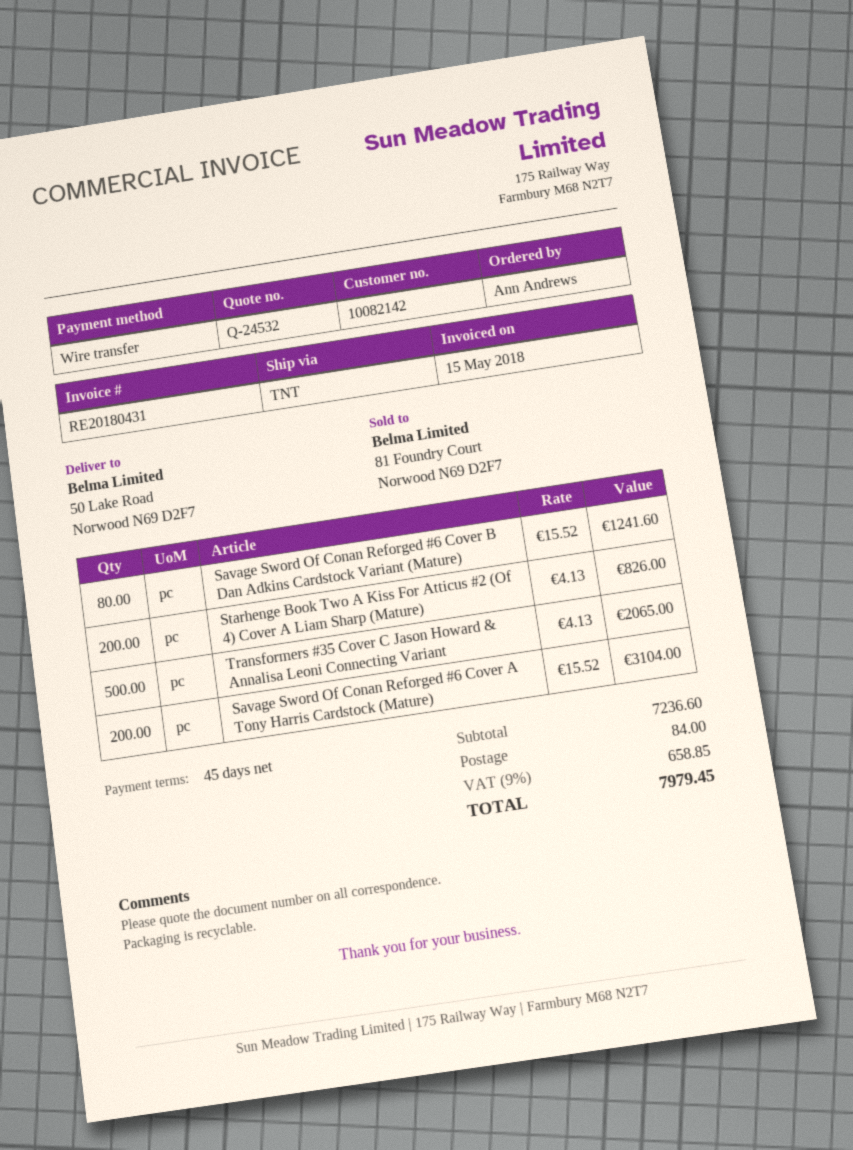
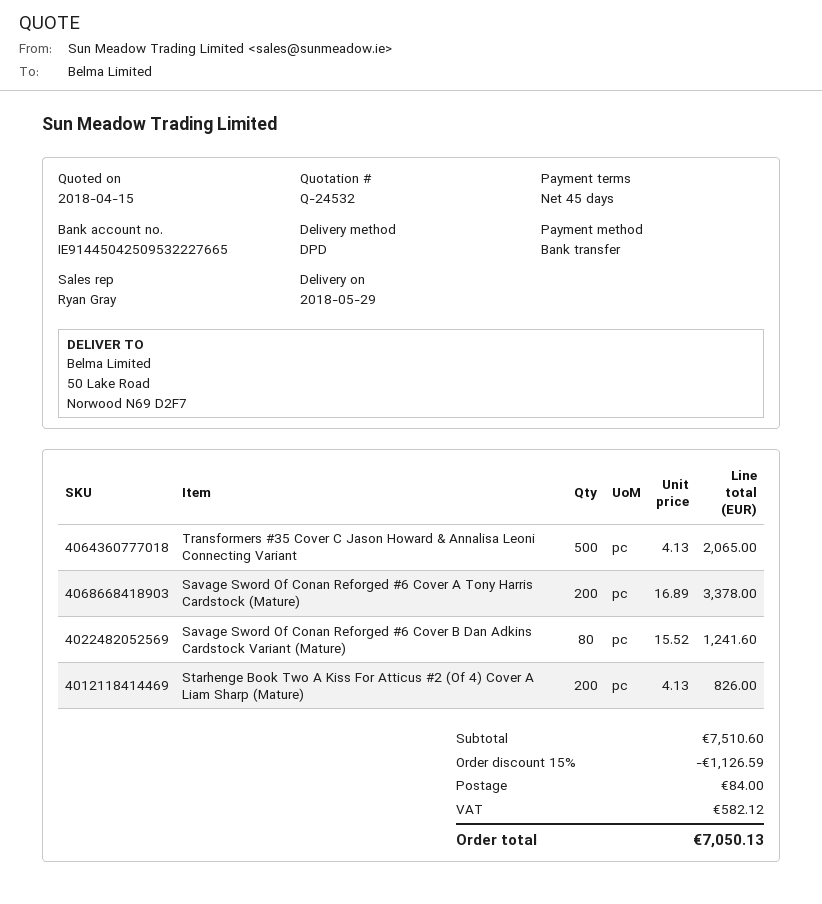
shipping method: TNT -> DPD
Savage Sword Of Conan Reforged #6 Cover A Tony Harris Cardstock (Mature): 200 x 15.52 = 3104.00 -> 200 x 16.89 = 3378.00
subtotal: 7236.60 -> 7510.60
discount: none -> 15% = 1126.59
tax: 658.85 -> 582.12
total: 7979.45 -> 7050.13

